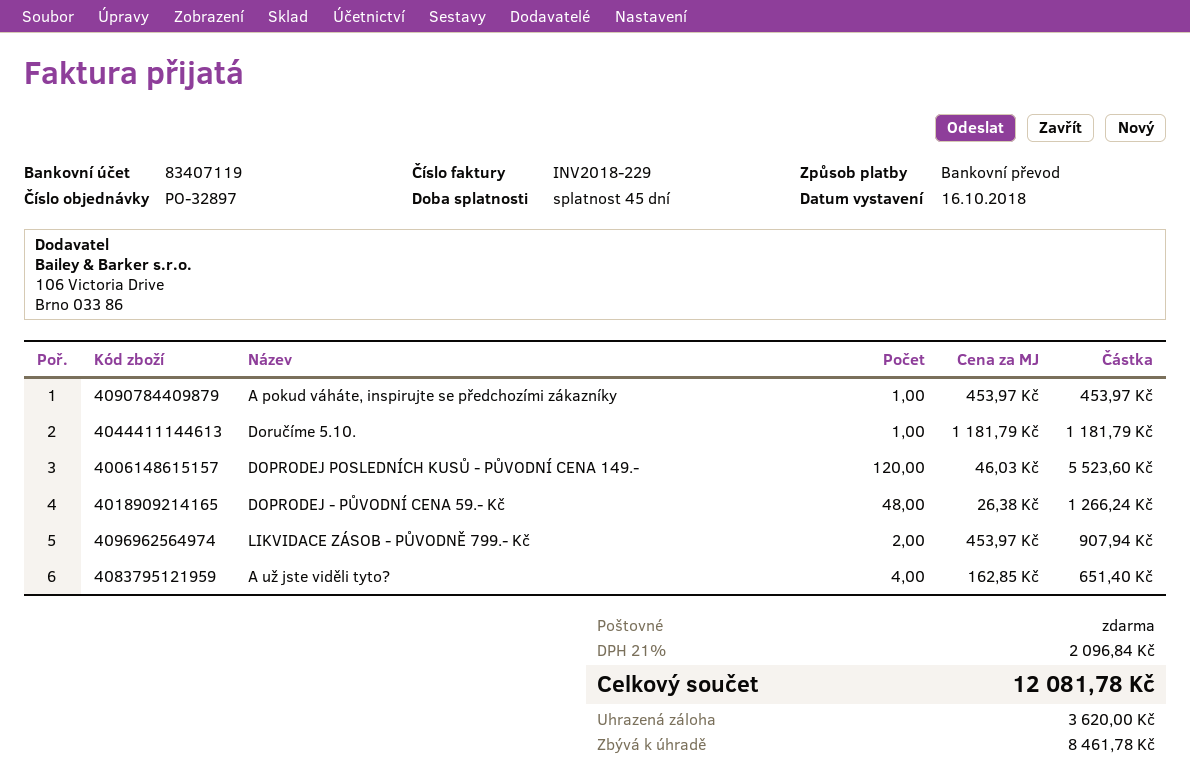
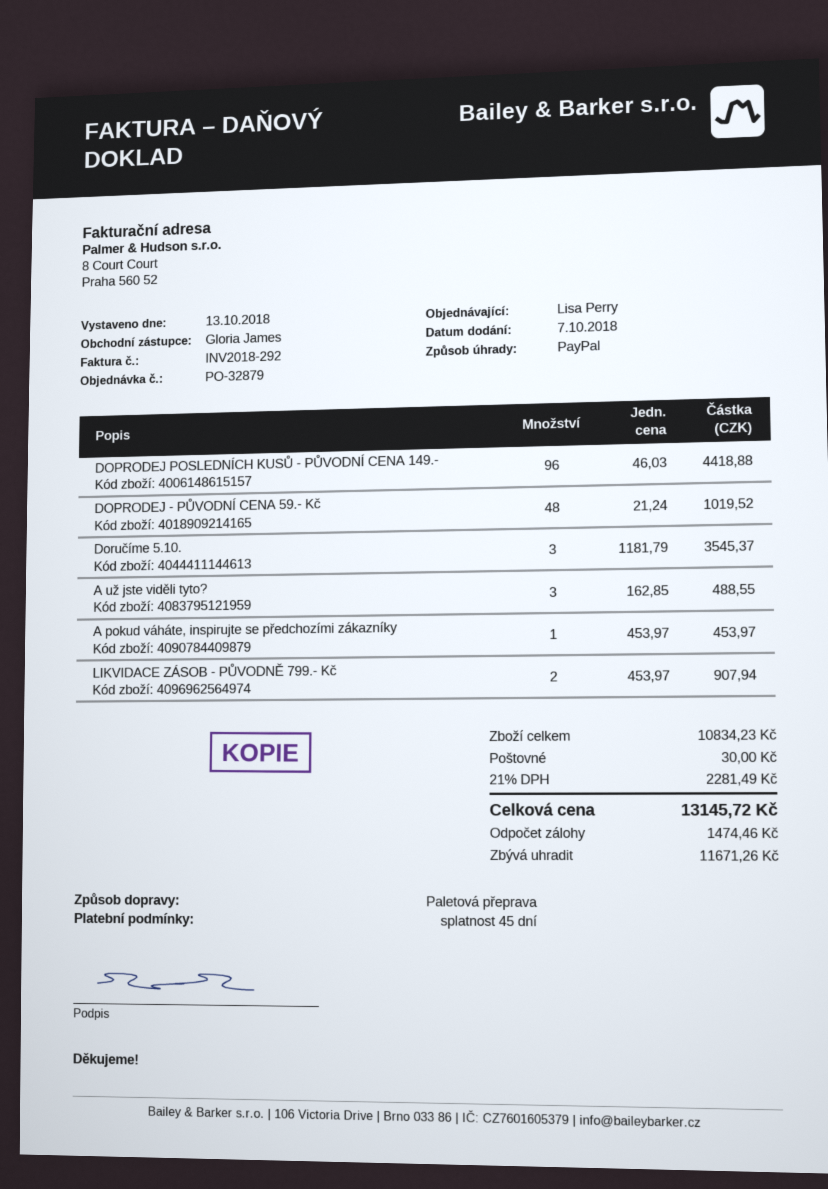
order number: PO-32897 -> PO-32879
invoice number: INV2018-229 -> INV2018-292
invoice date: 2018-10-16 -> 2018-10-13
payment method: bank transfer -> PayPal
Doručíme 5.10.: 1 x 1181.79 = 1181.79 -> 3 x 1181.79 = 3545.37
DOPRODEJ POSLEDNÍCH KUSŮ - PŮVODNÍ CENA 149.-: 120 x 46.03 = 5523.60 -> 96 x 46.03 = 4418.88
DOPRODEJ - PŮVODNÍ CENA 59.- Kč: 48 x 26.38 = 1266.24 -> 48 x 21.24 = 1019.52
A už jste viděli tyto?: 4 x 162.85 = 651.40 -> 3 x 162.85 = 488.55
shipping: 0.00 -> 30.00
tax: 21% = 2096.84 -> 21% = 2281.49
total: 12081.78 -> 13145.72
deposit: 3620.00 -> 1474.46
balance: 8461.78 -> 11671.26

